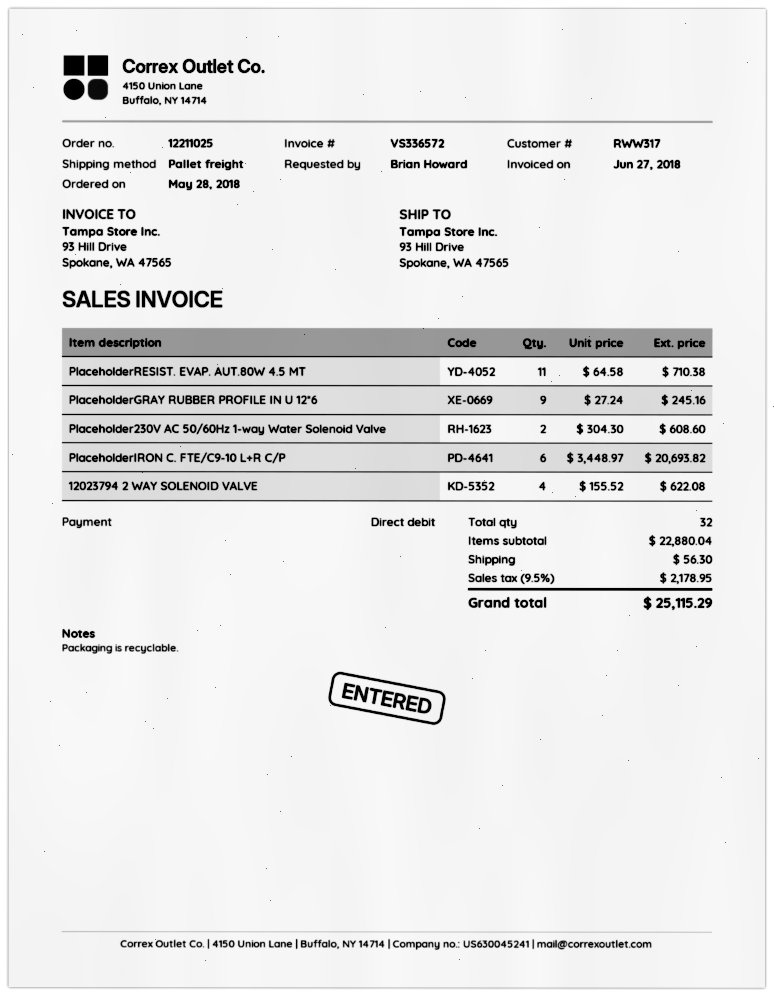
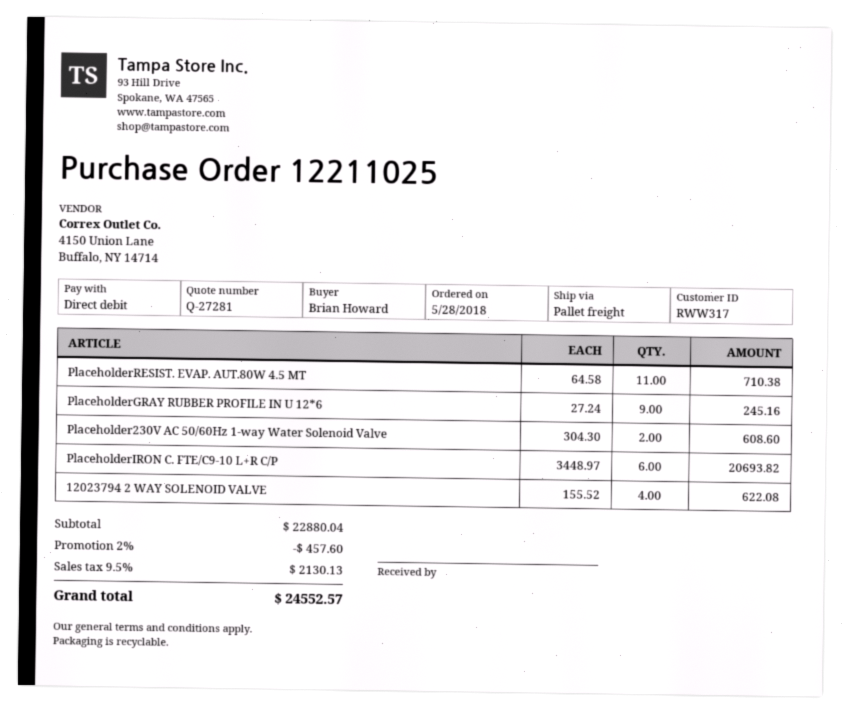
discount: none -> 2% = 457.60
shipping: 56.30 -> none
tax: 9.5% = 2178.95 -> 9.5% = 2130.13
total: 25115.29 -> 24552.57

